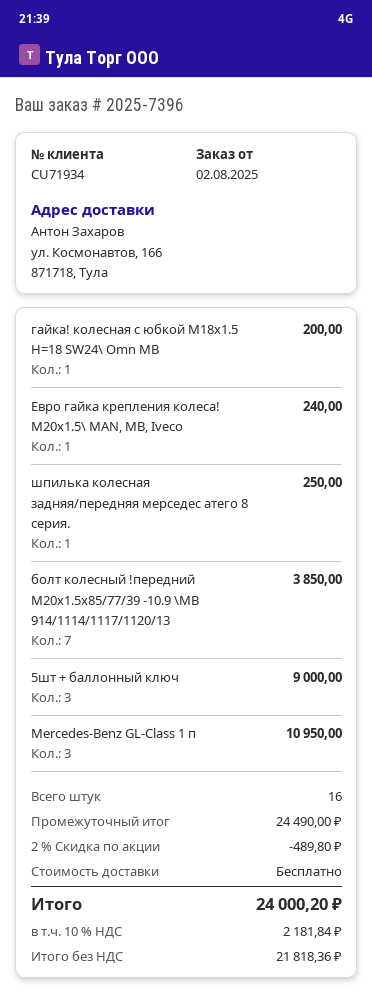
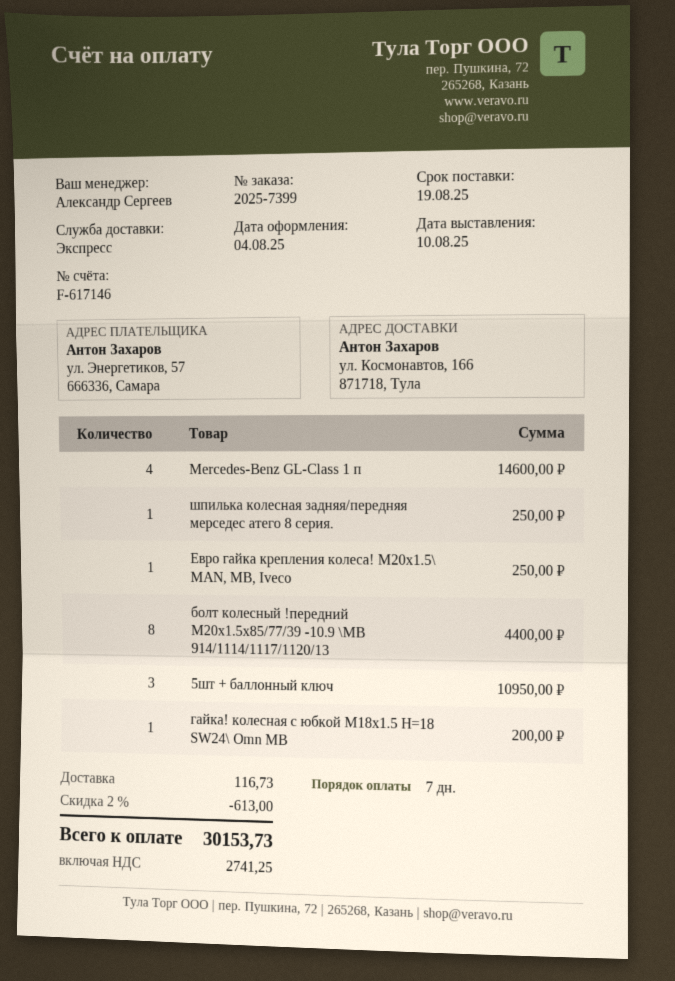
order number: 2025-7396 -> 2025-7399
order date: 2025-08-02 -> 2025-08-04
Евро гайка крепления колеса! M20x1.5\ MAN, MB, Iveco: 1 for 240.00 -> 1 for 250.00
болт колесный !передний M20x1.5x85/77/39 -10.9 \MB 914/1114/1117/1120/13: 7 for 3850.00 -> 8 for 4400.00
5шт + баллонный ключ: 3 for 9000.00 -> 3 for 10950.00
Mercedes-Benz GL-Class 1 п: 3 for 10950.00 -> 4 for 14600.00
discount: 2% = 489.80 -> 2% = 613.00
shipping: 0.00 -> 116.73
tax: 2181.84 -> 2741.25
total: 24000.20 -> 30153.73

